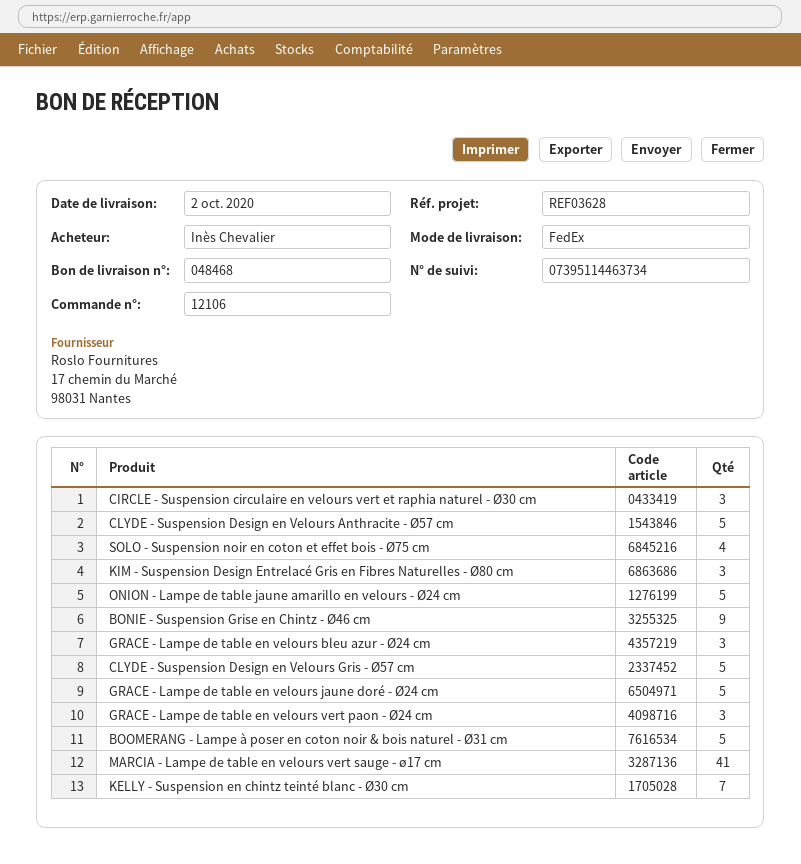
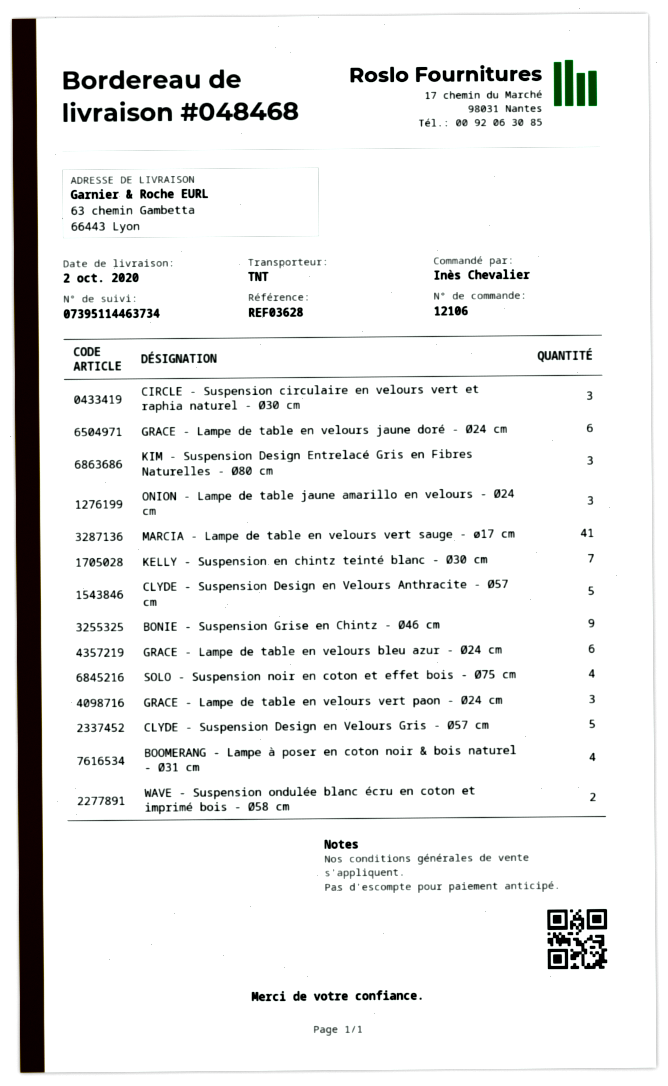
shipping method: FedEx -> TNT
ONION - Lampe de table jaune amarillo en velours - Ø24 cm: 5 -> 3
GRACE - Lampe de table en velours bleu azur - Ø24 cm: 3 -> 6
GRACE - Lampe de table en velours jaune doré - Ø24 cm: 5 -> 6
BOOMERANG - Lampe à poser en coton noir & bois naturel - Ø31 cm: 5 -> 4
WAVE - Suspension ondulée blanc écru en coton et imprimé bois - Ø58 cm: none -> 2

